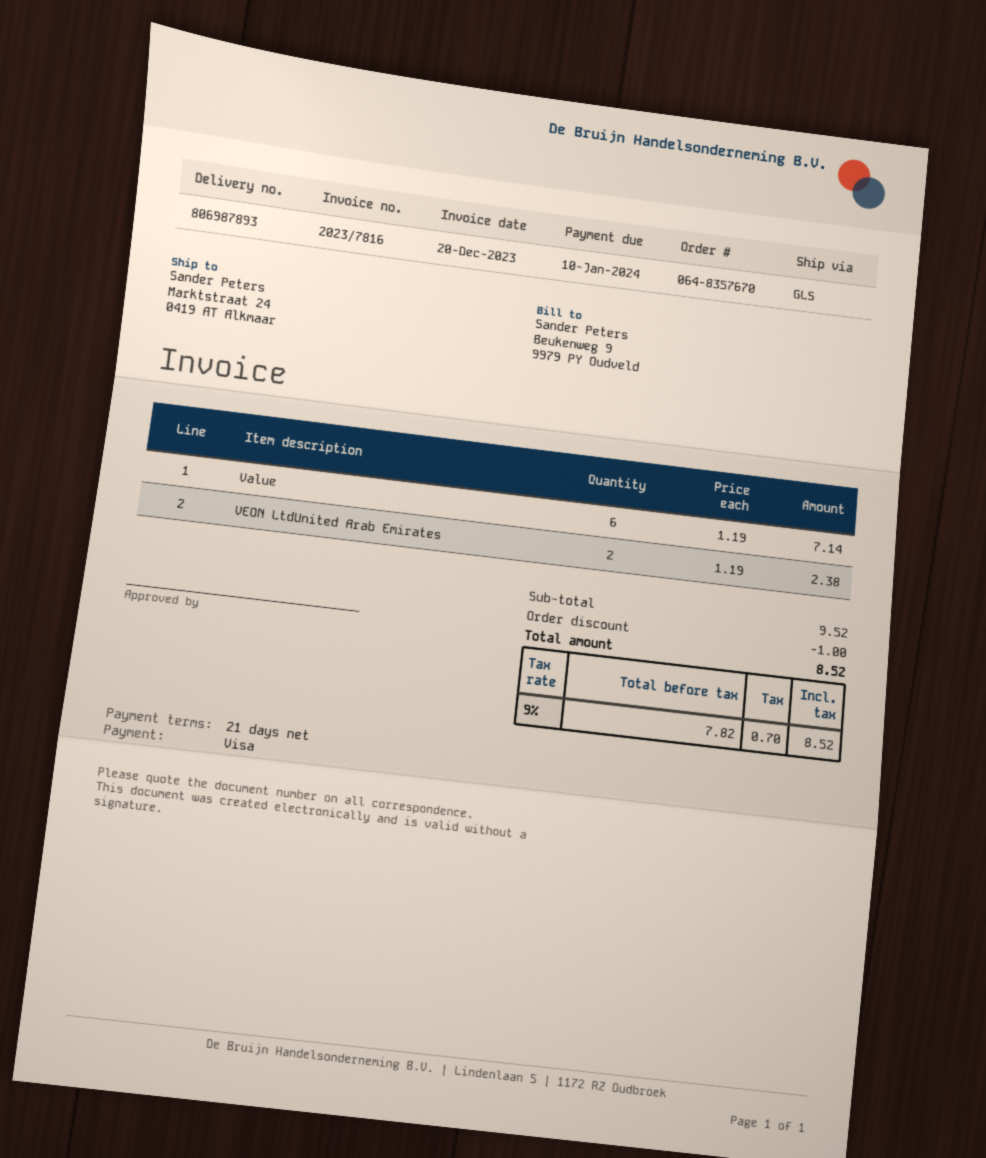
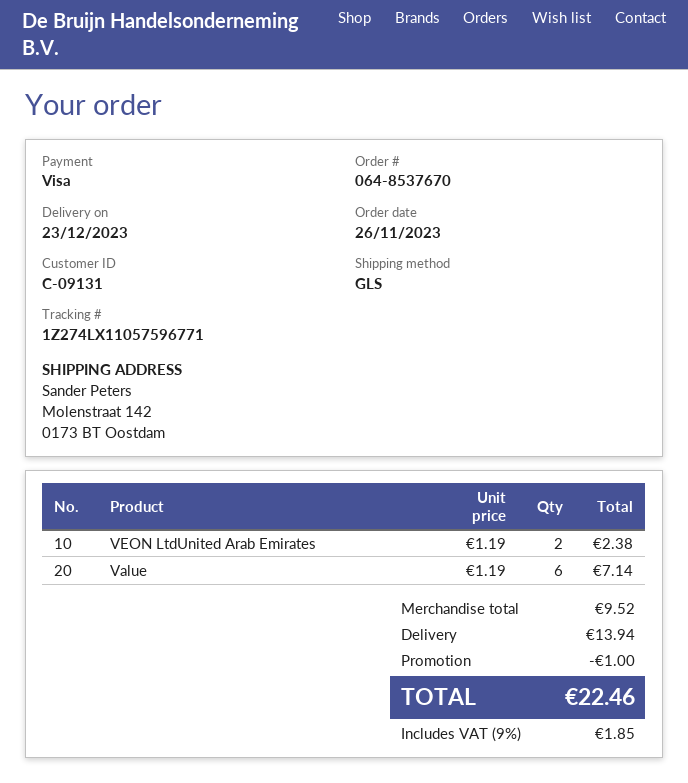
order number: 064-8357670 -> 064-8537670
ship to: Marktstraat 24, 0419 AT Alkmaar -> Molenstraat 142, 0173 BT Oostdam
shipping: none -> 13.94
tax: 9% = 0.70 -> 9% = 1.85
total: 8.52 -> 22.46

